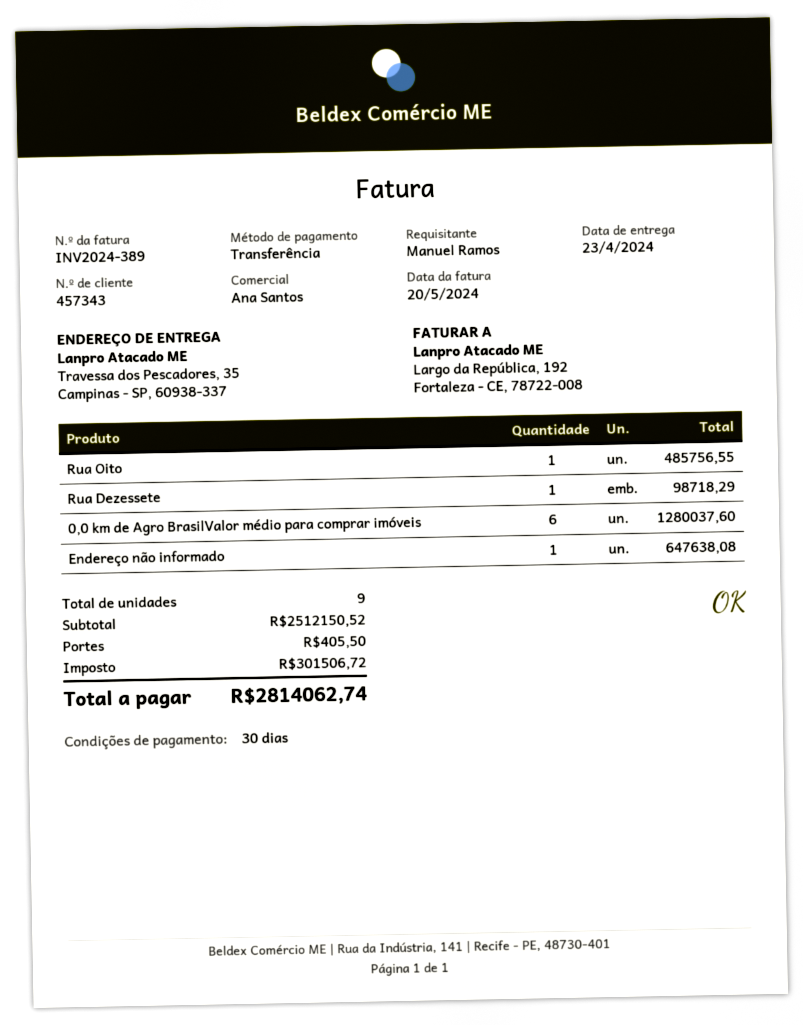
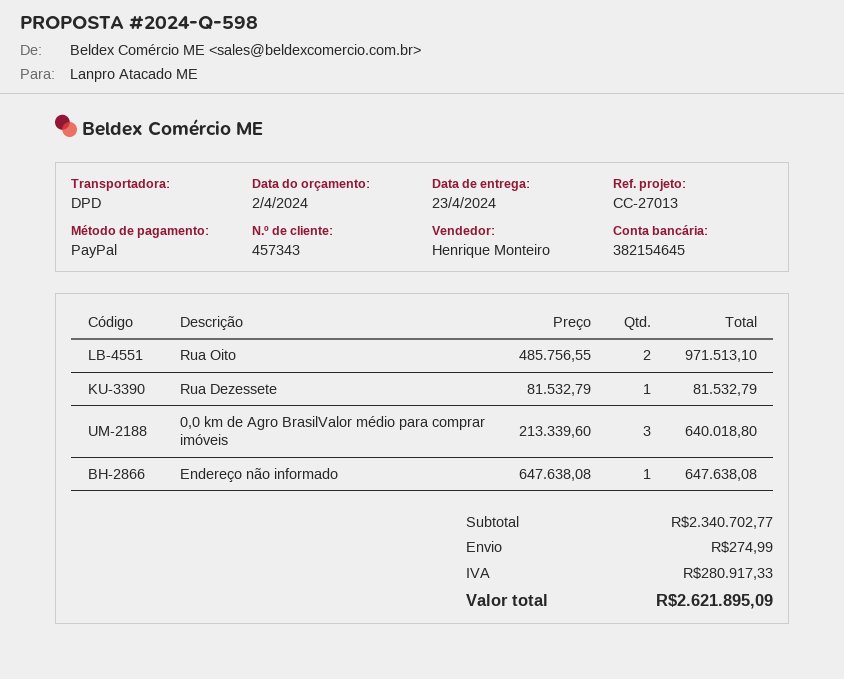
sales rep: Ana Santos -> Henrique Monteiro
payment method: bank transfer -> PayPal
Rua Oito: 1 for 485756.55 -> 2 for 971513.10
Rua Dezessete: 1 for 98718.29 -> 1 for 81532.79
0,0 km de Agro BrasilValor médio para comprar imóveis: 6 for 1280037.60 -> 3 for 640018.80
subtotal: 2512150.52 -> 2340702.77
shipping: 405.50 -> 274.99
tax: 301506.72 -> 280917.33
total: 2814062.74 -> 2621895.09

